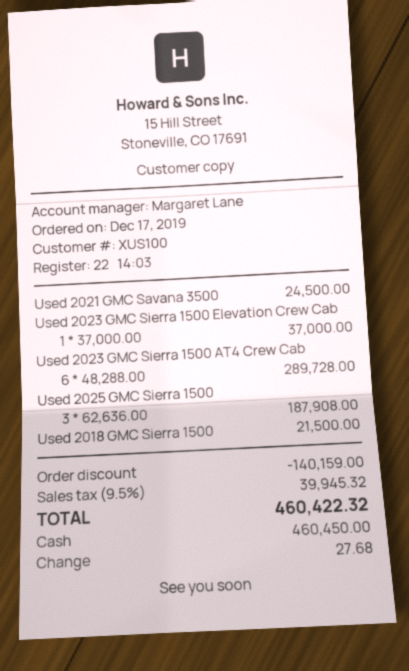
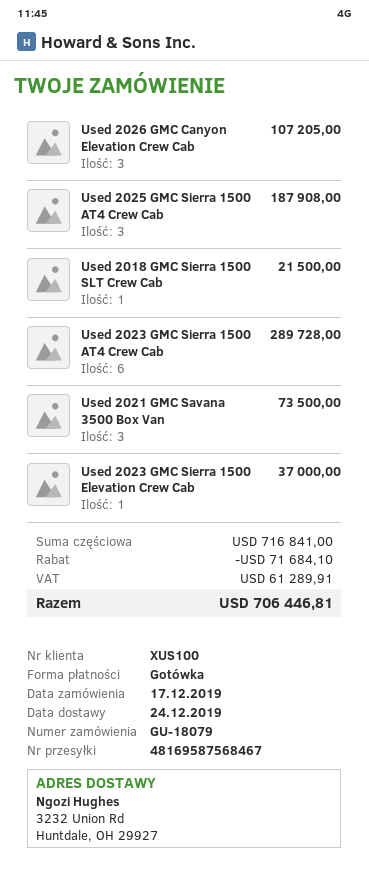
Used 2021 GMC Savana 3500: 1 for 24500.00 -> 3 for 73500.00
Used 2026 GMC Canyon Elevation Crew Cab: none -> 3 for 107205.00
discount: 140159.00 -> 71684.10
tax: 39945.32 -> 61289.91
total: 460422.32 -> 706446.81

